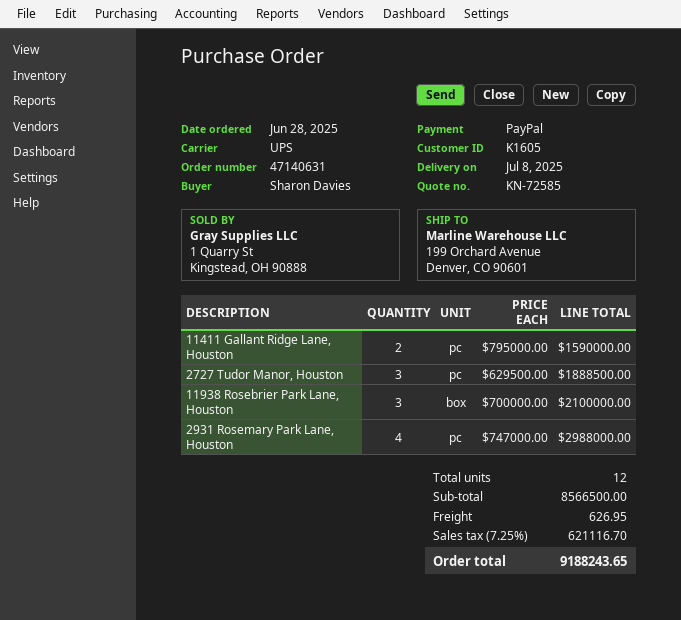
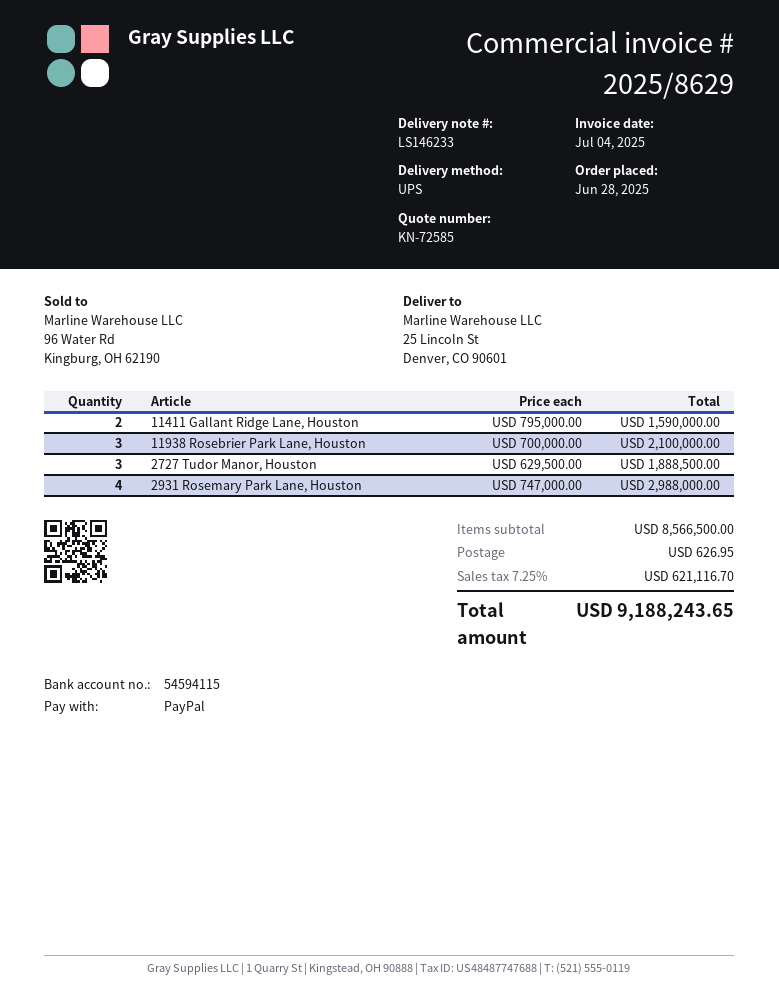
ship to: 199 Orchard Avenue, Denver, CO 90601 -> 25 Lincoln St, Denver, CO 90601

